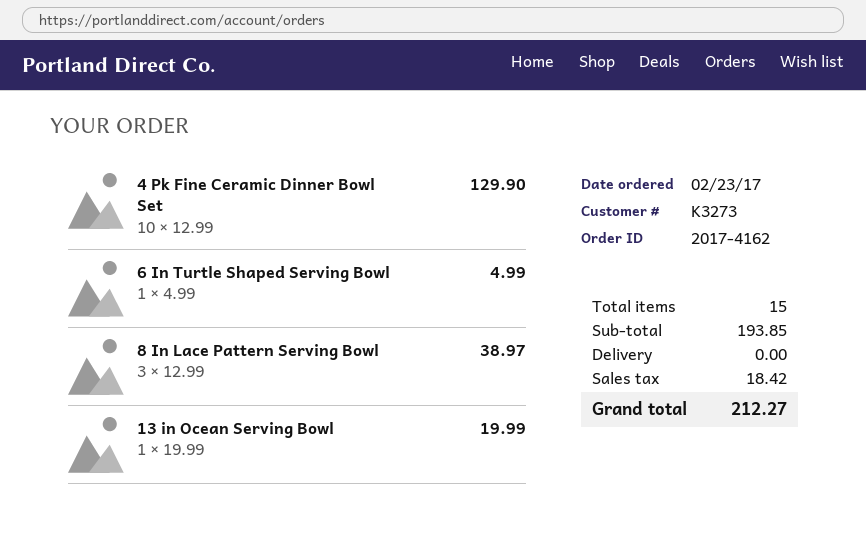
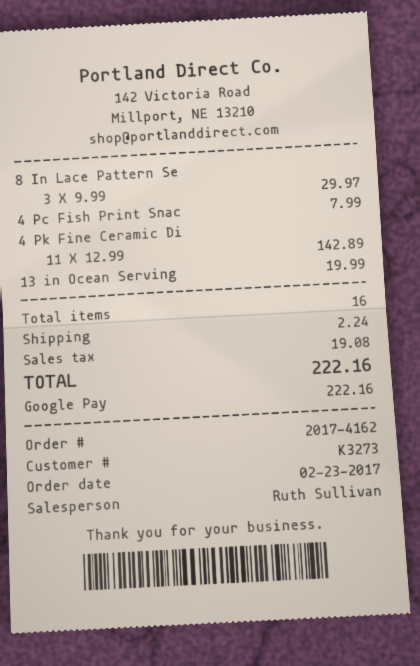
4 Pk Fine Ceramic Dinner Bowl Set: 10 x 12.99 = 129.90 -> 11 x 12.99 = 142.89
6 In Turtle Shaped Serving Bowl: 1 x 4.99 = 4.99 -> none
8 In Lace Pattern Serving Bowl: 3 x 12.99 = 38.97 -> 3 x 9.99 = 29.97
4 Pc Fish Print Snac: none -> 1 x 7.99 = 7.99
total quantity: 15 -> 16
shipping: 0.00 -> 2.24
tax: 18.42 -> 19.08
total: 212.27 -> 222.16

